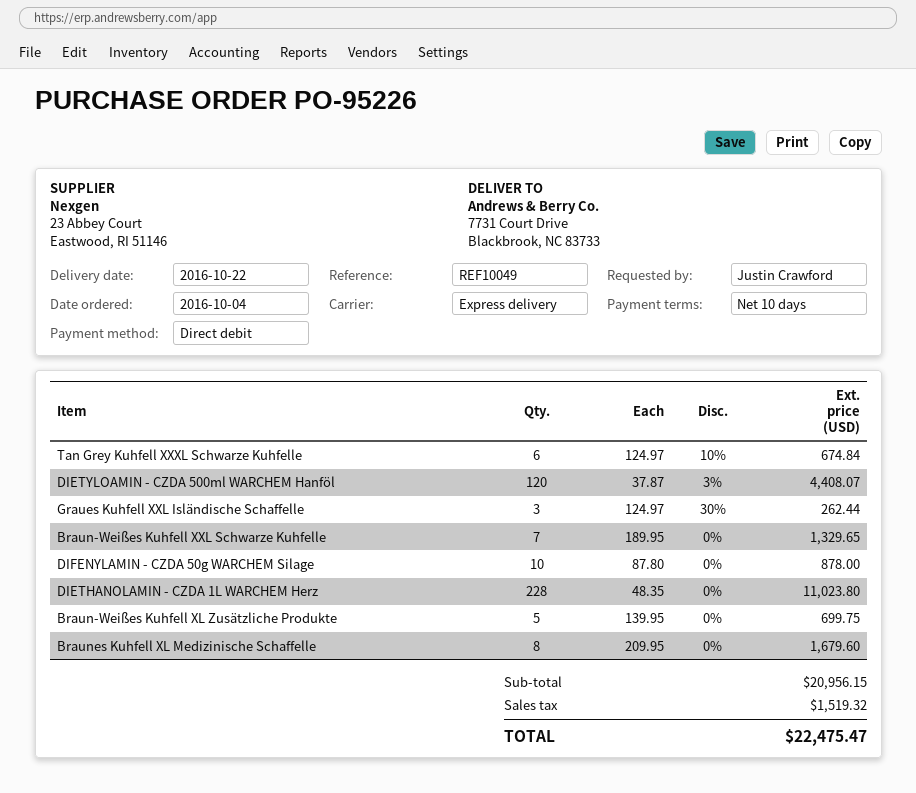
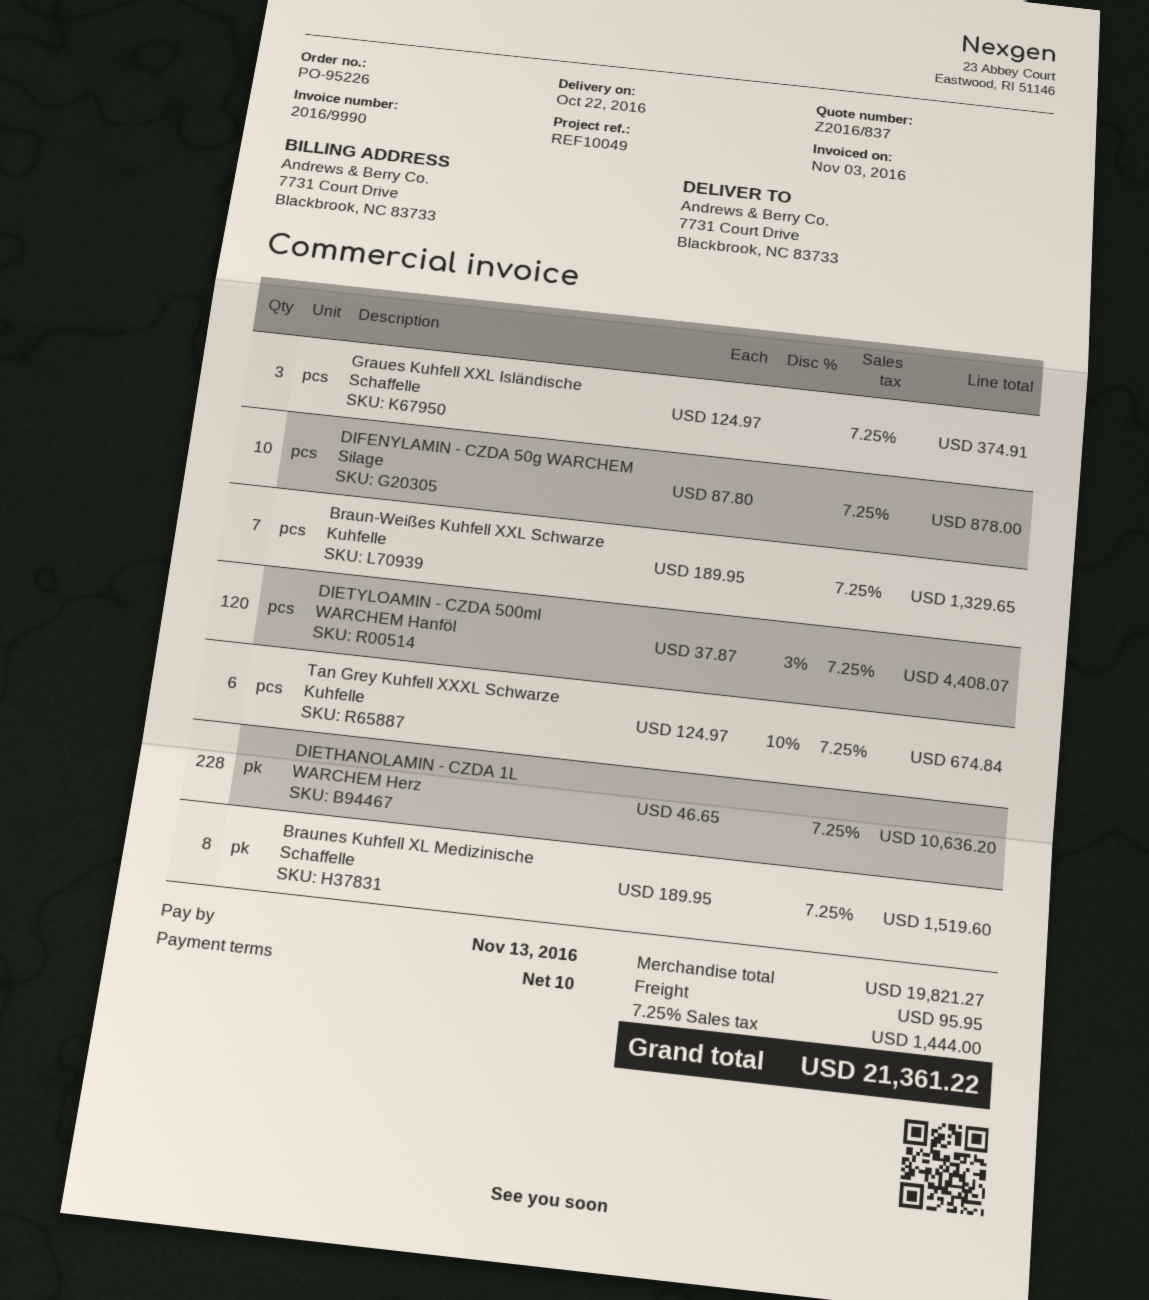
Graues Kuhfell XXL Isländische Schaffelle: 3 x 124.97 - 30% = 262.44 -> 3 x 124.97 = 374.91
DIETHANOLAMIN - CZDA 1L WARCHEM Herz: 228 x 48.35 = 11023.80 -> 228 x 46.65 = 10636.20
Braun-Weißes Kuhfell XL Zusätzliche Produkte: 5 x 139.95 = 699.75 -> none
Braunes Kuhfell XL Medizinische Schaffelle: 8 x 209.95 = 1679.60 -> 8 x 189.95 = 1519.60
subtotal: 20956.15 -> 19821.27
shipping: none -> 95.95
tax: 1519.32 -> 1444.00
total: 22475.47 -> 21361.22

